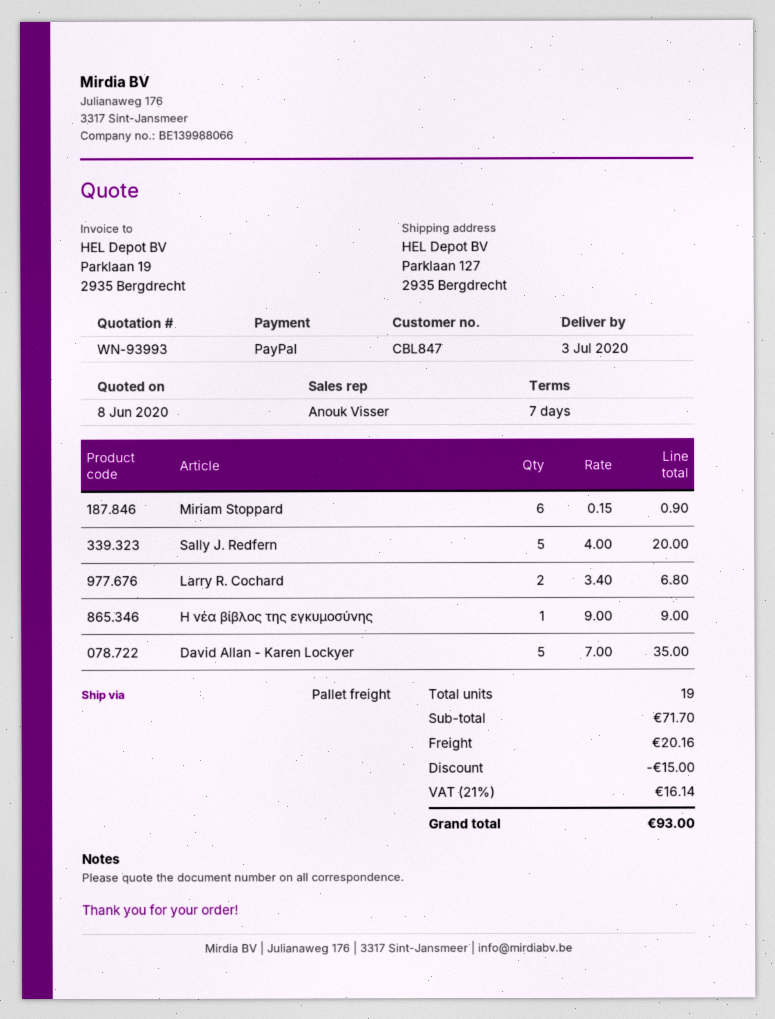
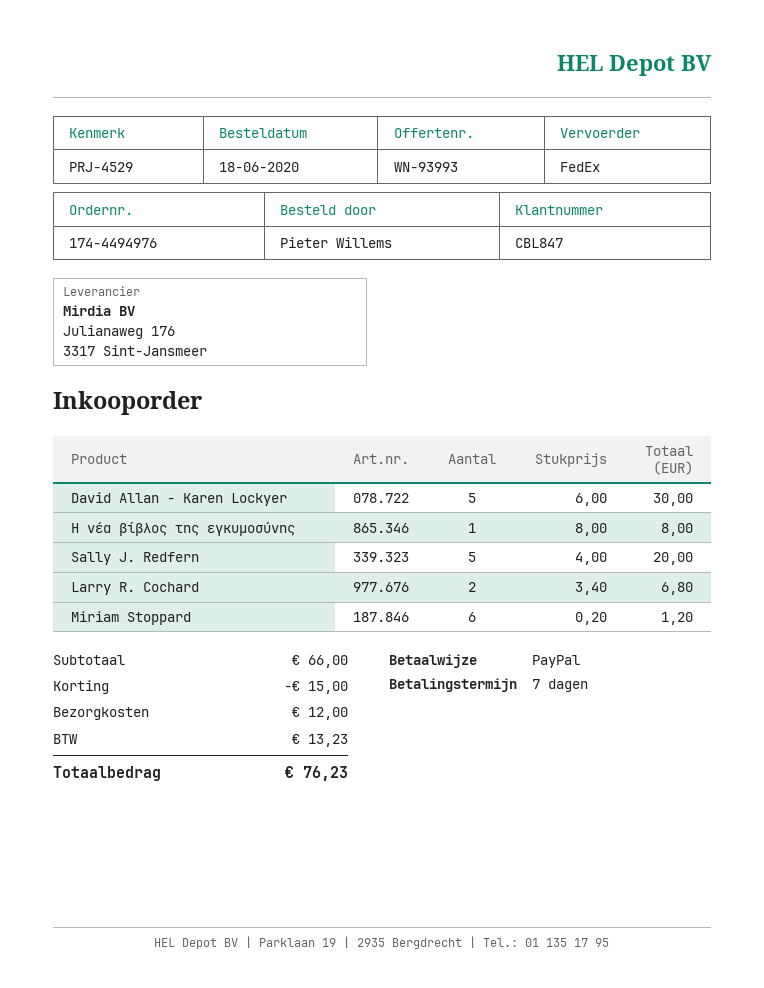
shipping method: pallet freight -> FedEx
Miriam Stoppard: 6 x 0.15 = 0.90 -> 6 x 0.20 = 1.20
Η νέα βίβλος της εγκυμοσύνης: 1 x 9.00 = 9.00 -> 1 x 8.00 = 8.00
David Allan - Karen Lockyer: 5 x 7.00 = 35.00 -> 5 x 6.00 = 30.00
subtotal: 71.70 -> 66.00
shipping: 20.16 -> 12.00
tax: 16.14 -> 13.23
total: 93.00 -> 76.23

